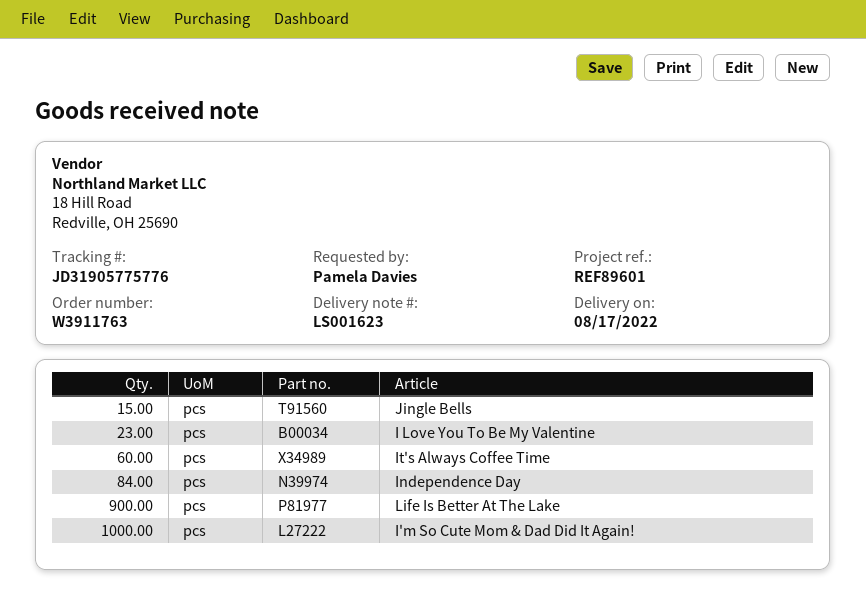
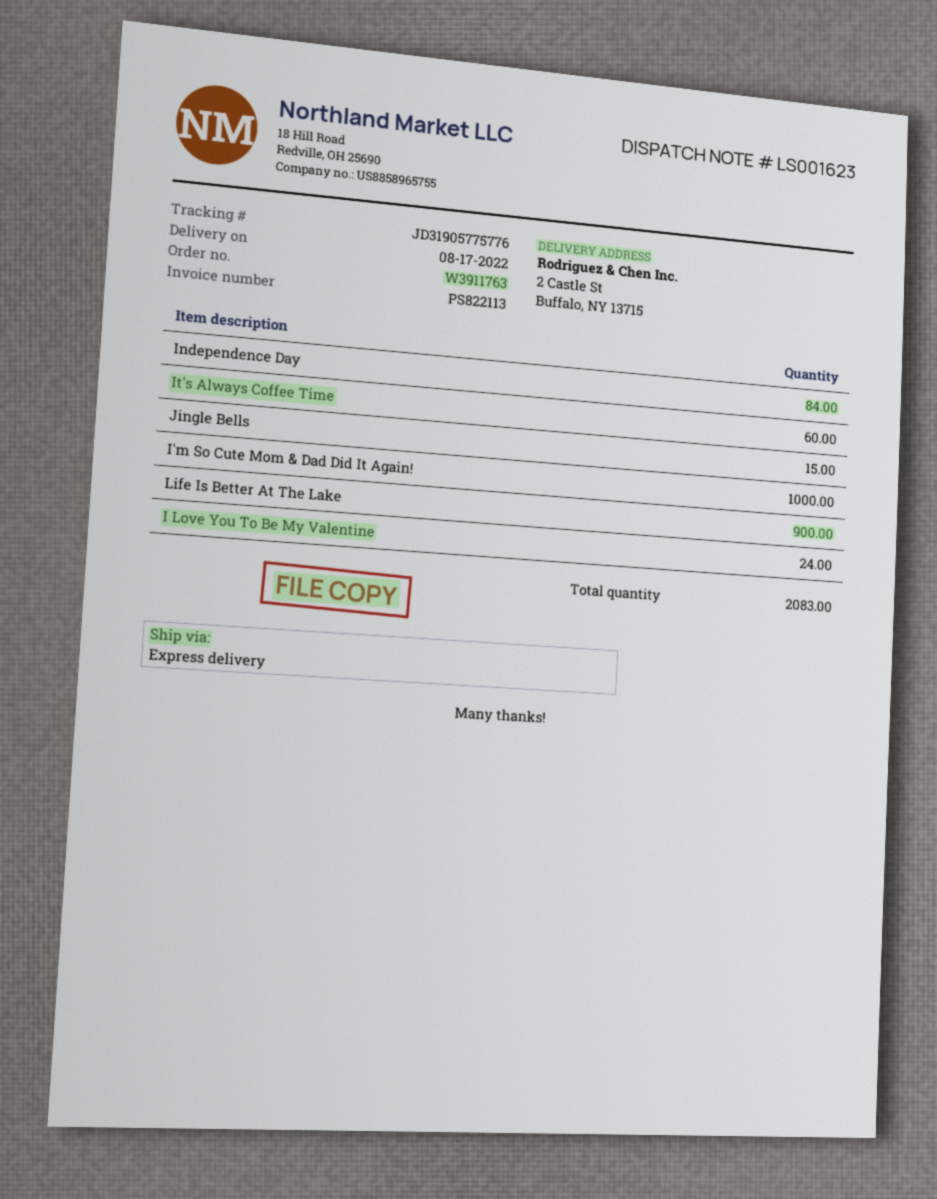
I Love You To Be My Valentine: 23 -> 24

